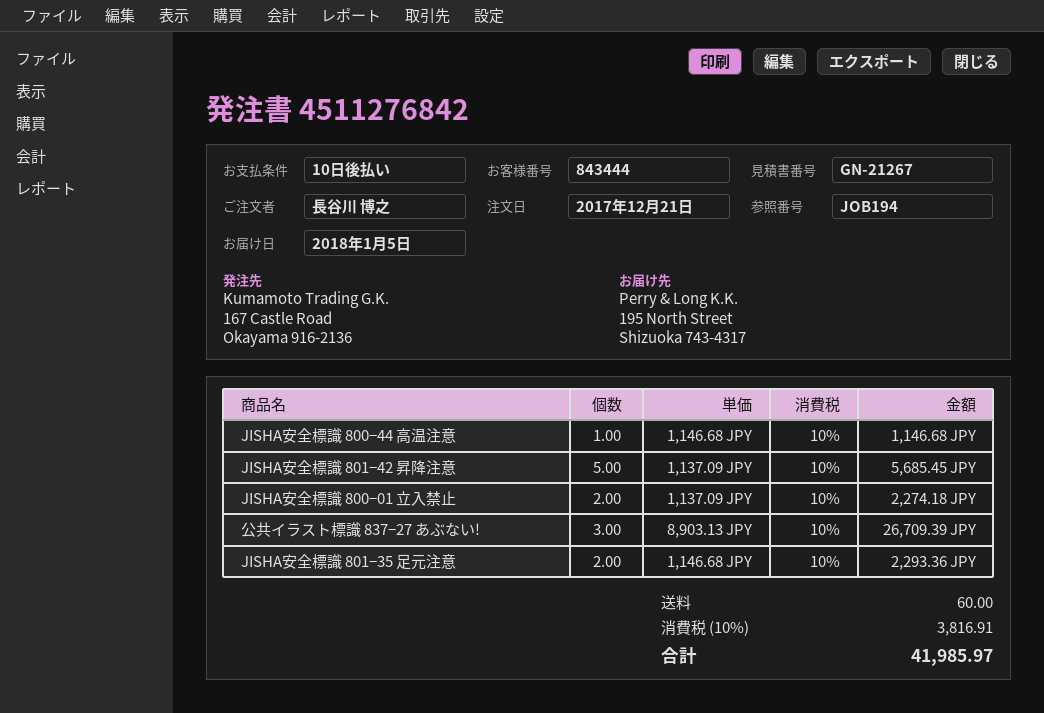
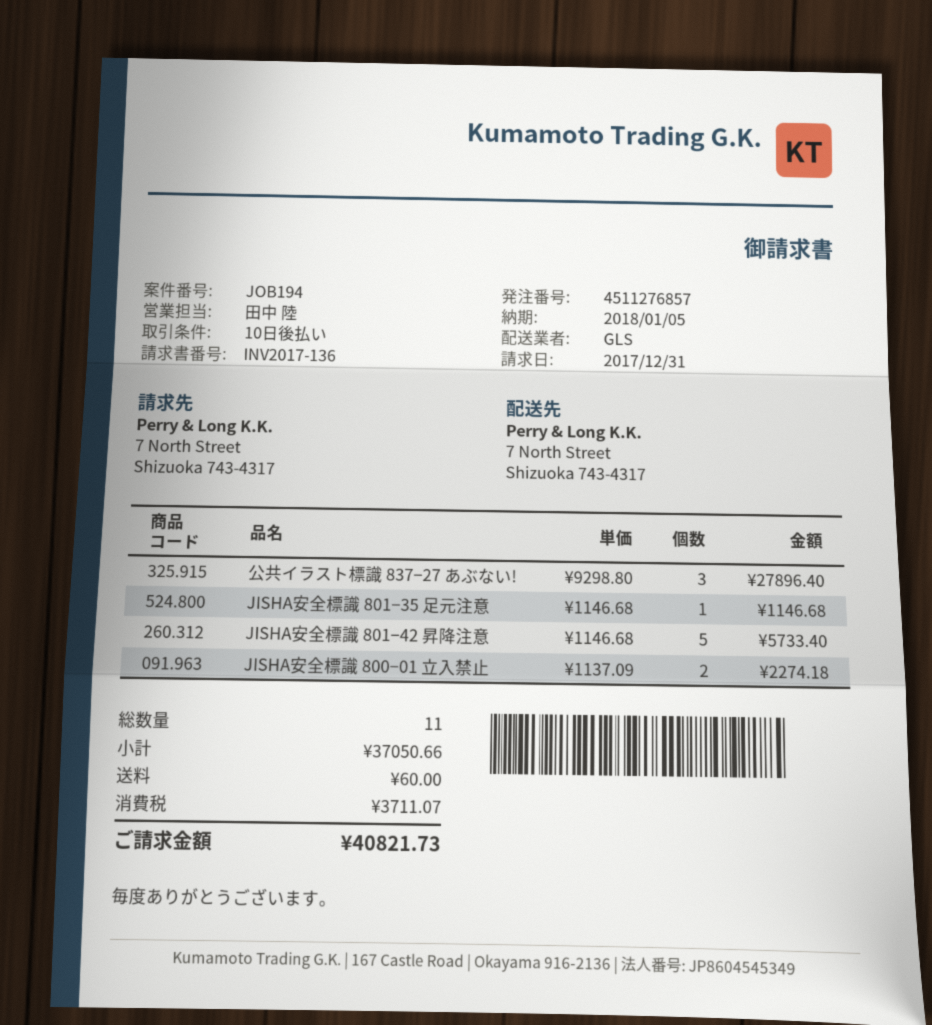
order number: 4511276842 -> 4511276857
ship to: 195 North Street, Shizuoka 743-4317 -> 7 North Street, Shizuoka 743-4317
JISHA安全標識 800−44 高温注意: 1 x 1146.68 = 1146.68 -> none
JISHA安全標識 801−42 昇降注意: 5 x 1137.09 = 5685.45 -> 5 x 1146.68 = 5733.40
公共イラスト標識 837−27 あぶない!: 3 x 8903.13 = 26709.39 -> 3 x 9298.80 = 27896.40
JISHA安全標識 801−35 足元注意: 2 x 1146.68 = 2293.36 -> 1 x 1146.68 = 1146.68
tax: 3816.91 -> 3711.07
total: 41985.97 -> 40821.73

